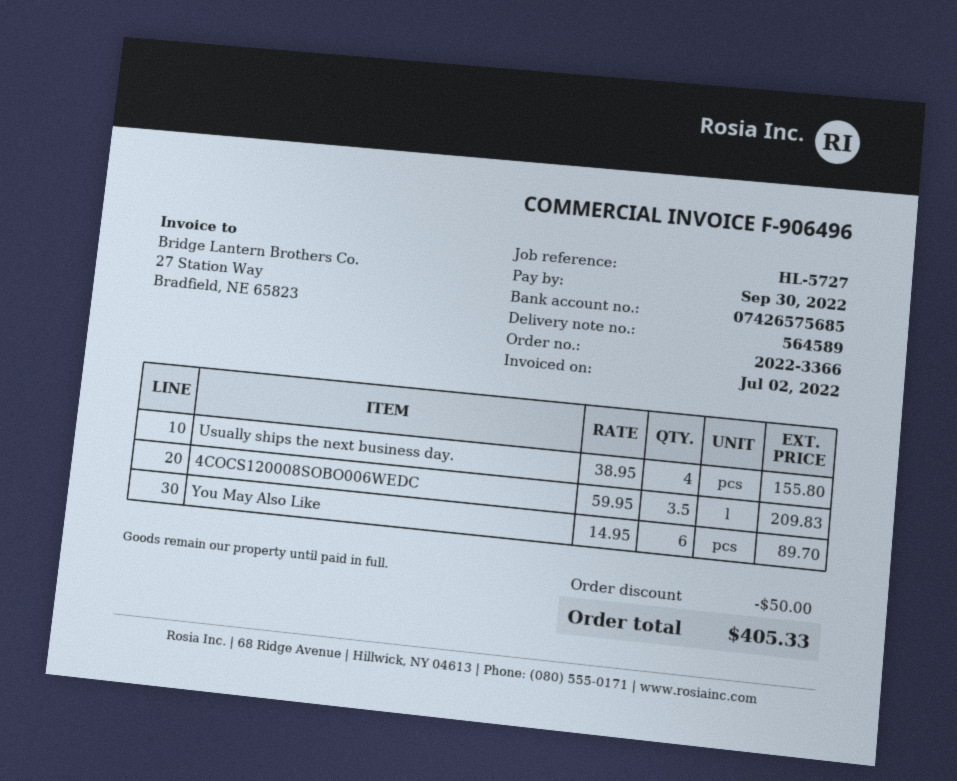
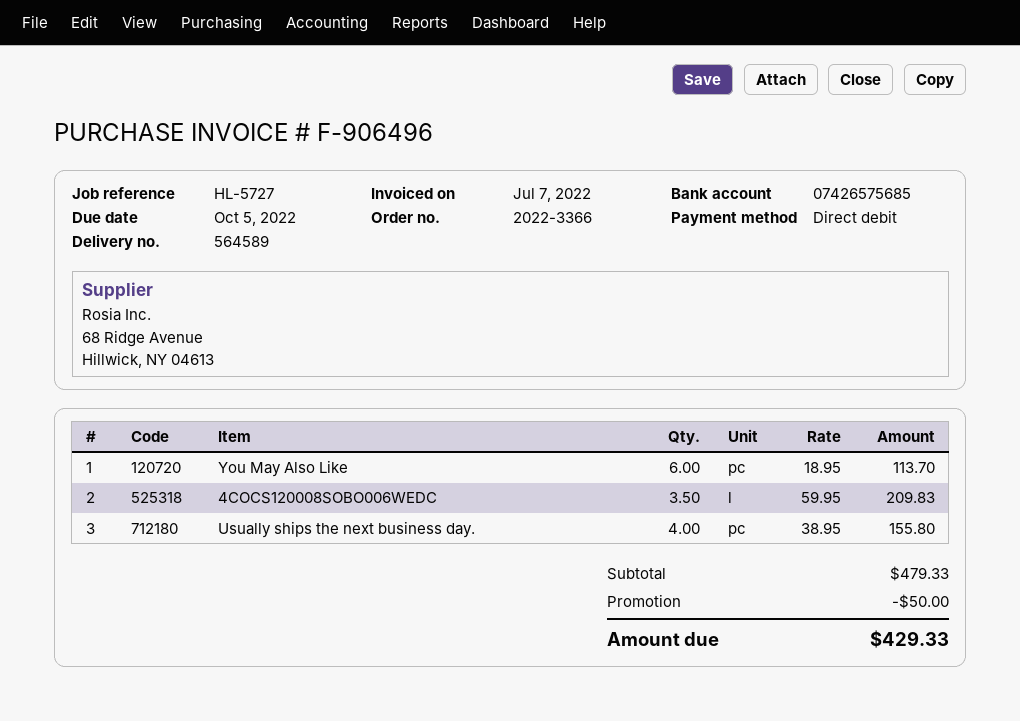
invoice date: 2022-07-02 -> 2022-07-07
due date: 2022-09-30 -> 2022-10-05
You May Also Like: 6 x 14.95 = 89.70 -> 6 x 18.95 = 113.70
total: 405.33 -> 429.33

